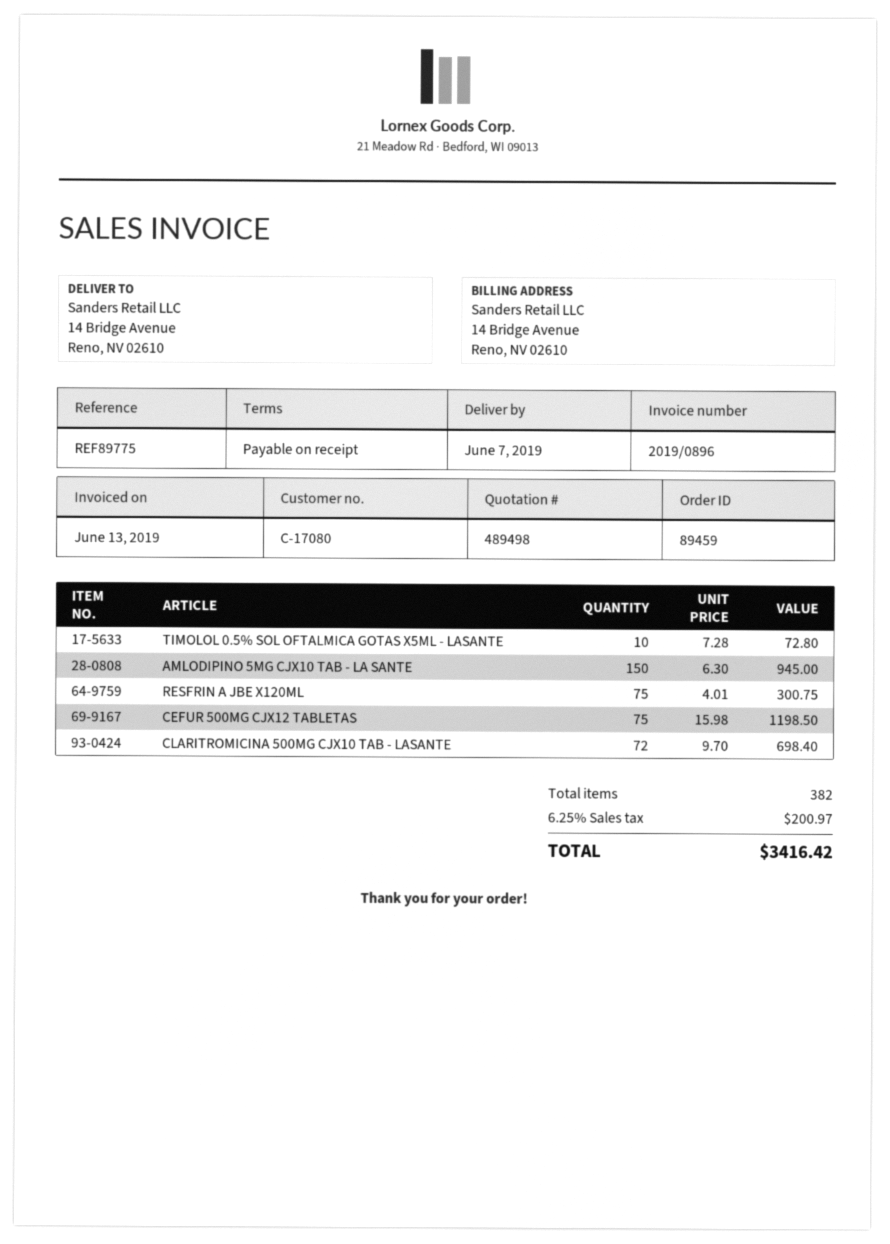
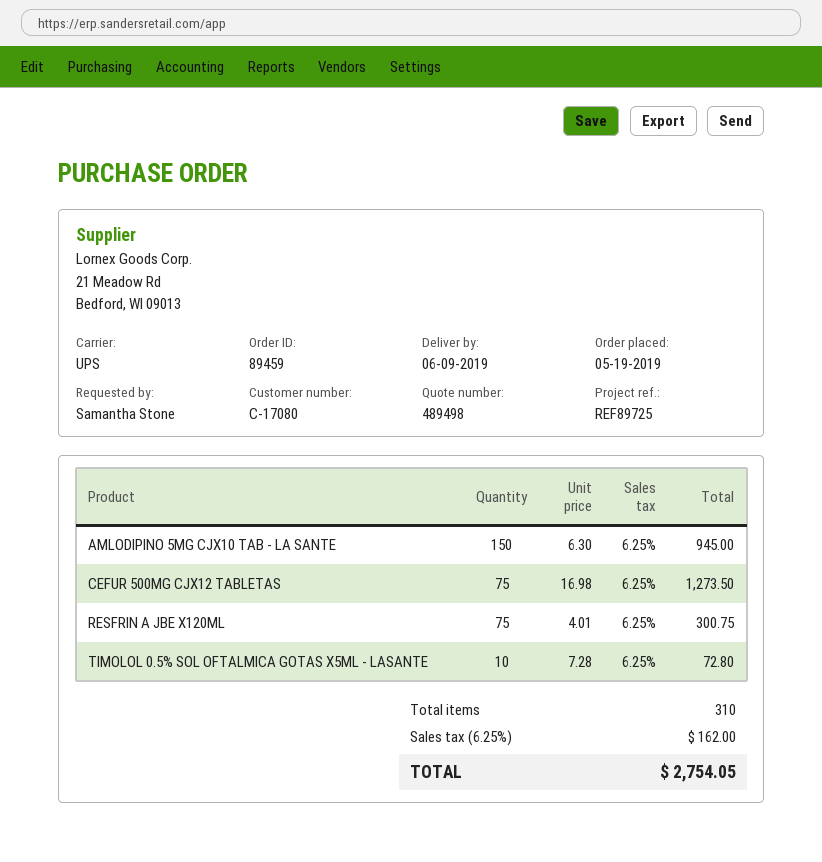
delivery date: 2019-06-07 -> 2019-06-09
reference: REF89775 -> REF89725
CEFUR 500MG CJX12 TABLETAS: 75 x 15.98 = 1198.50 -> 75 x 16.98 = 1273.50
CLARITROMICINA 500MG CJX10 TAB - LASANTE: 72 x 9.70 = 698.40 -> none
total quantity: 382 -> 310
tax: 6.25% = 200.97 -> 6.25% = 162.00
total: 3416.42 -> 2754.05

